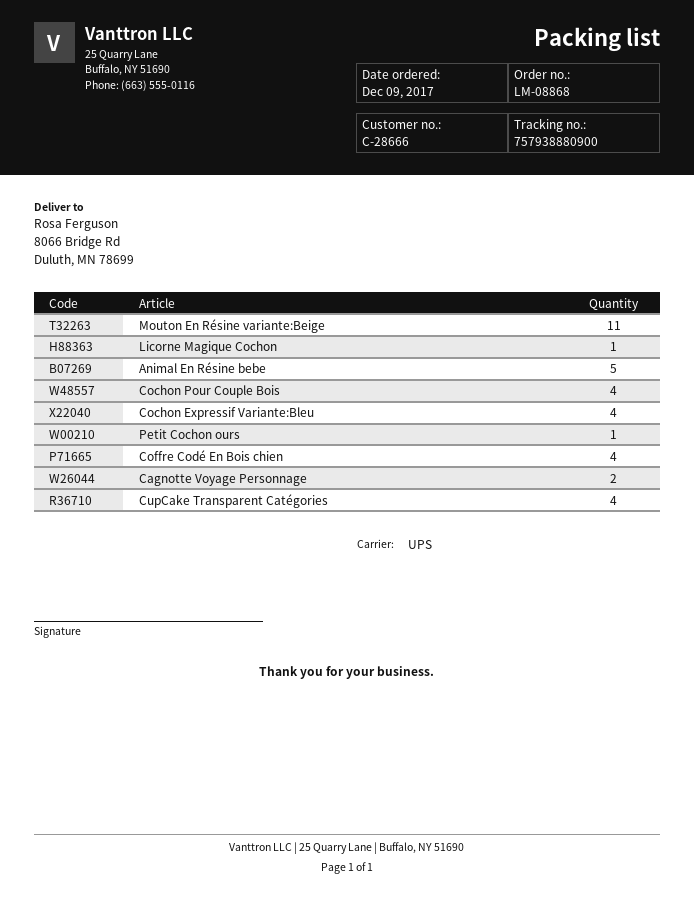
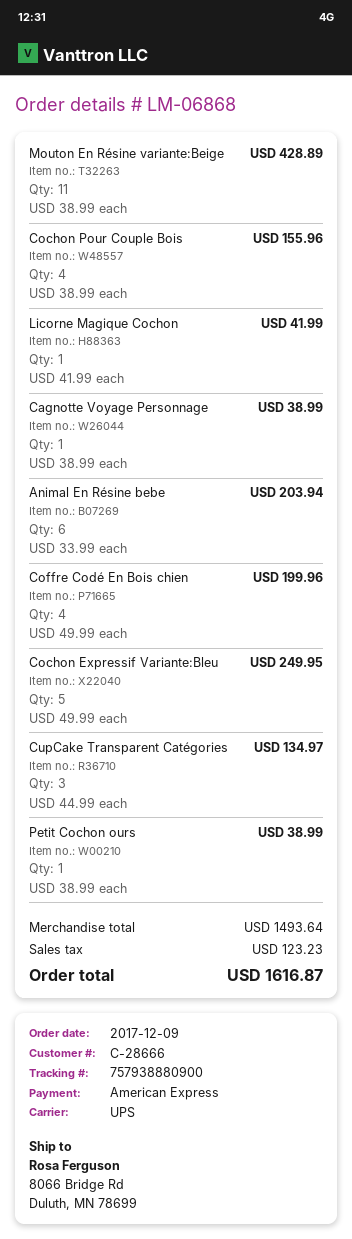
order number: LM-08868 -> LM-06868
Animal En Résine bebe: 5 -> 6
Cochon Expressif Variante:Bleu: 4 -> 5
Cagnotte Voyage Personnage: 2 -> 1
CupCake Transparent Catégories: 4 -> 3

